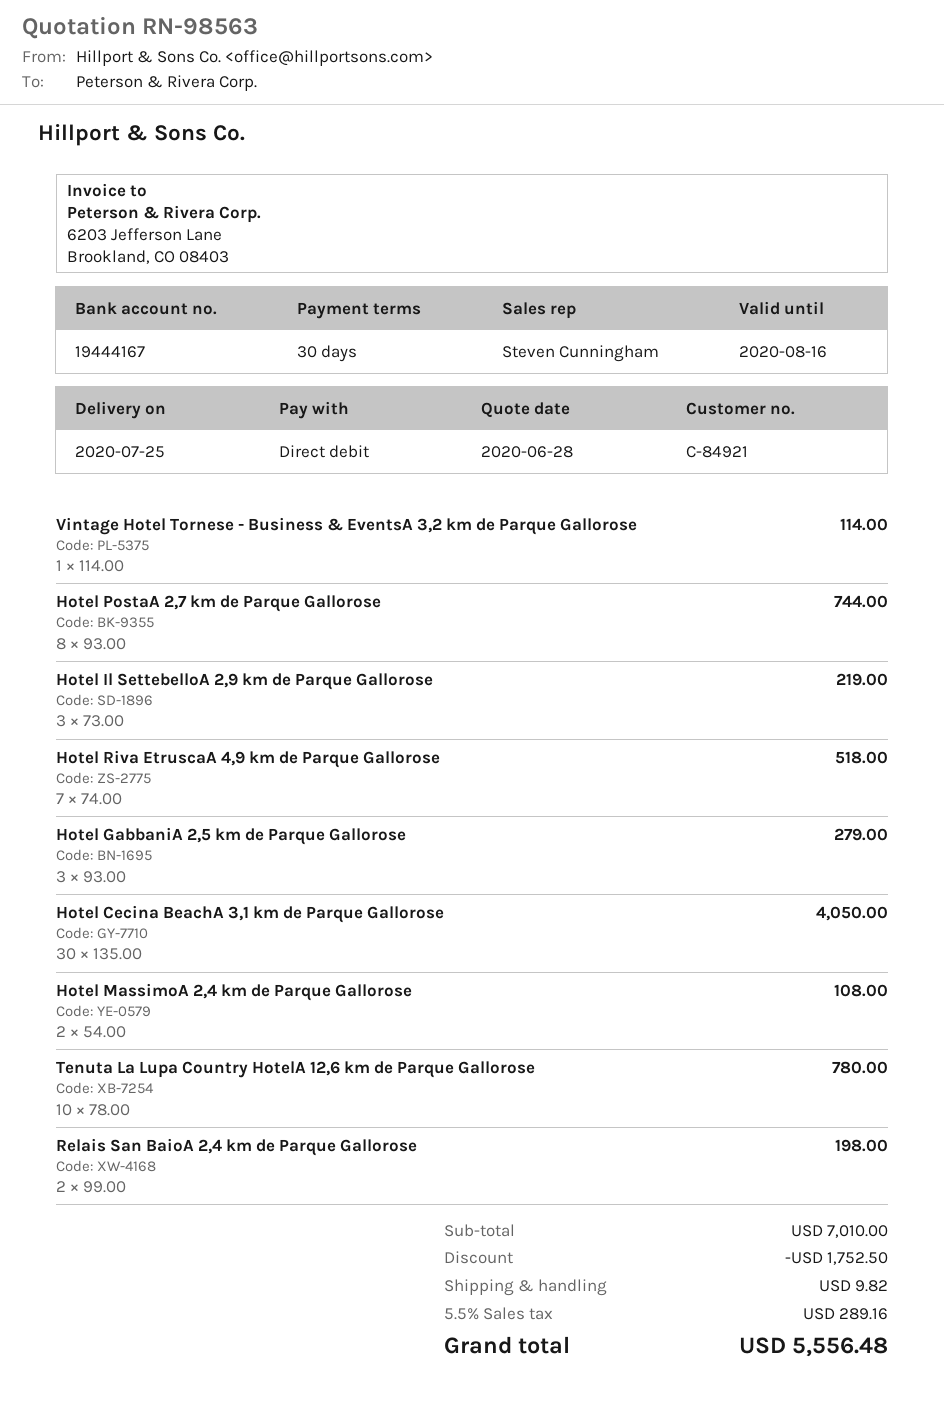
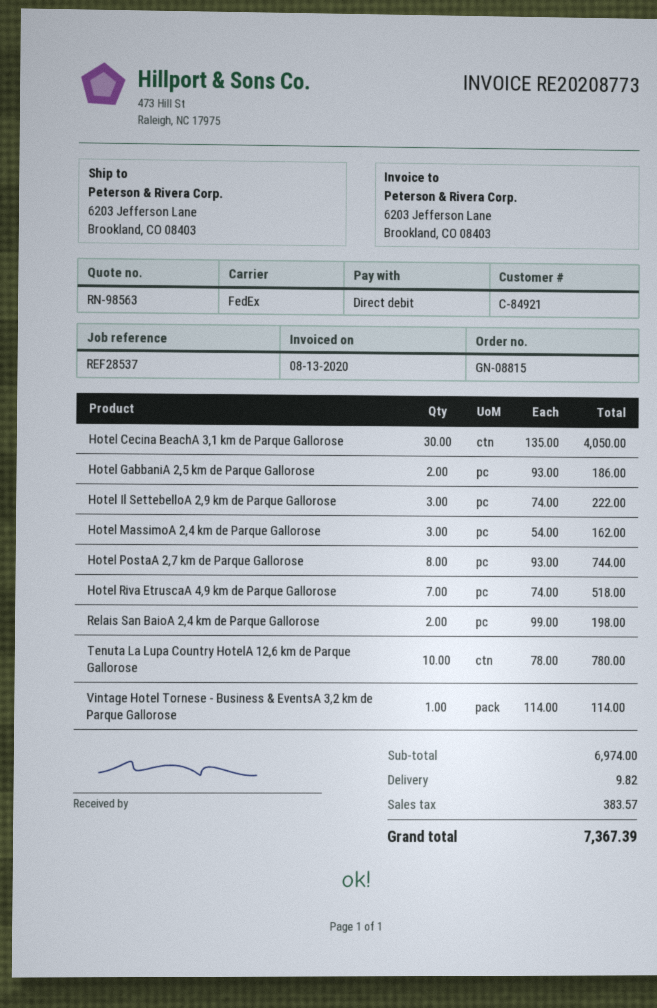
Hotel Il SettebelloA 2,9 km de Parque Gallorose: 3 x 73.00 = 219.00 -> 3 x 74.00 = 222.00
Hotel GabbaniA 2,5 km de Parque Gallorose: 3 x 93.00 = 279.00 -> 2 x 93.00 = 186.00
Hotel MassimoA 2,4 km de Parque Gallorose: 2 x 54.00 = 108.00 -> 3 x 54.00 = 162.00
subtotal: 7010.00 -> 6974.00
discount: 1752.50 -> none
tax: 289.16 -> 383.57
total: 5556.48 -> 7367.39

